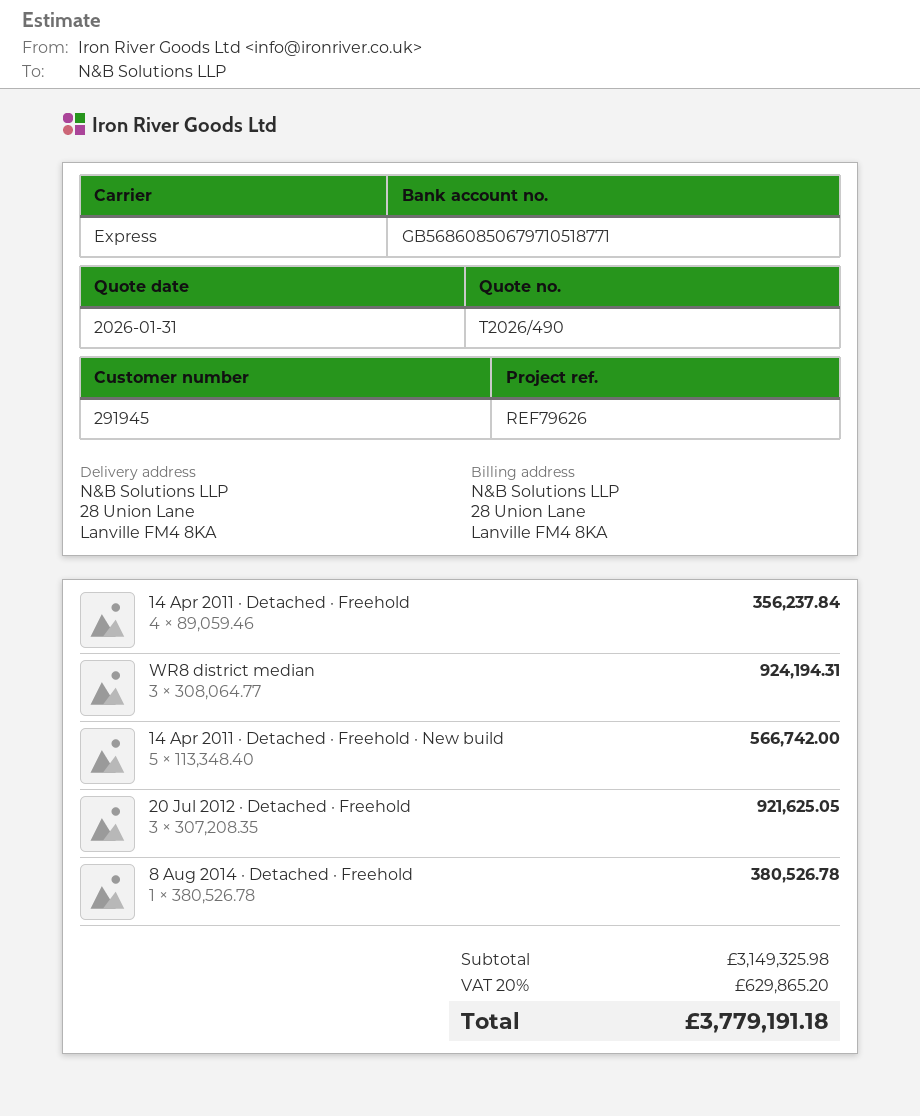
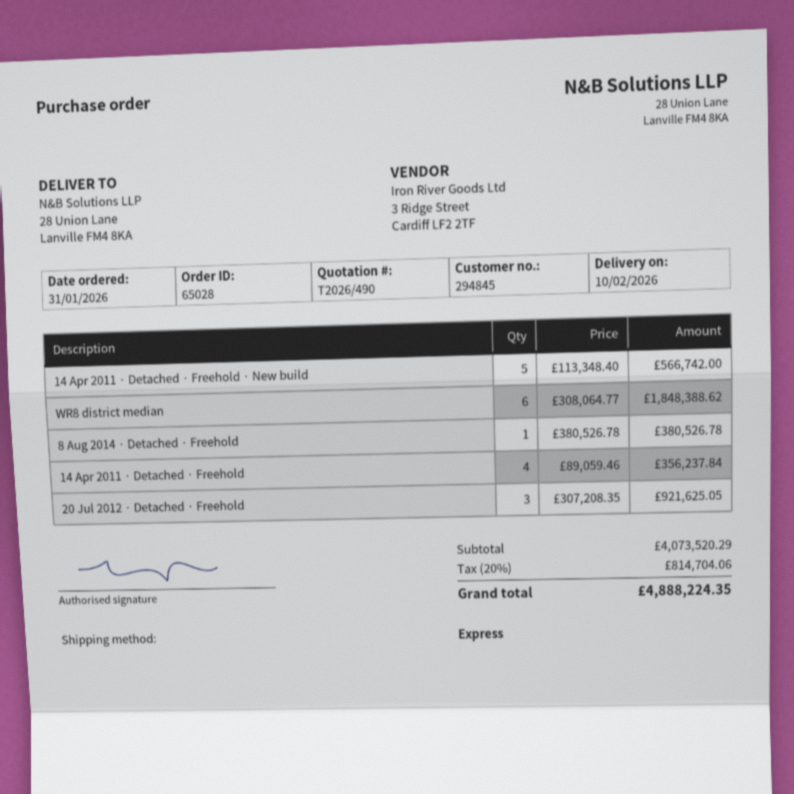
customer number: 291945 -> 294845
WR8 district median: 3 x 308064.77 = 924194.31 -> 6 x 308064.77 = 1848388.62
subtotal: 3149325.98 -> 4073520.29
tax: 20% = 629865.20 -> 20% = 814704.06
total: 3779191.18 -> 4888224.35

